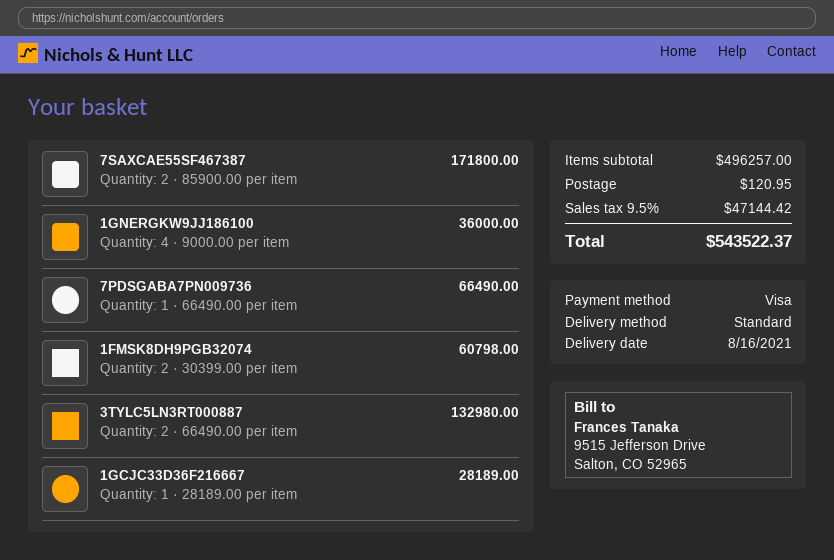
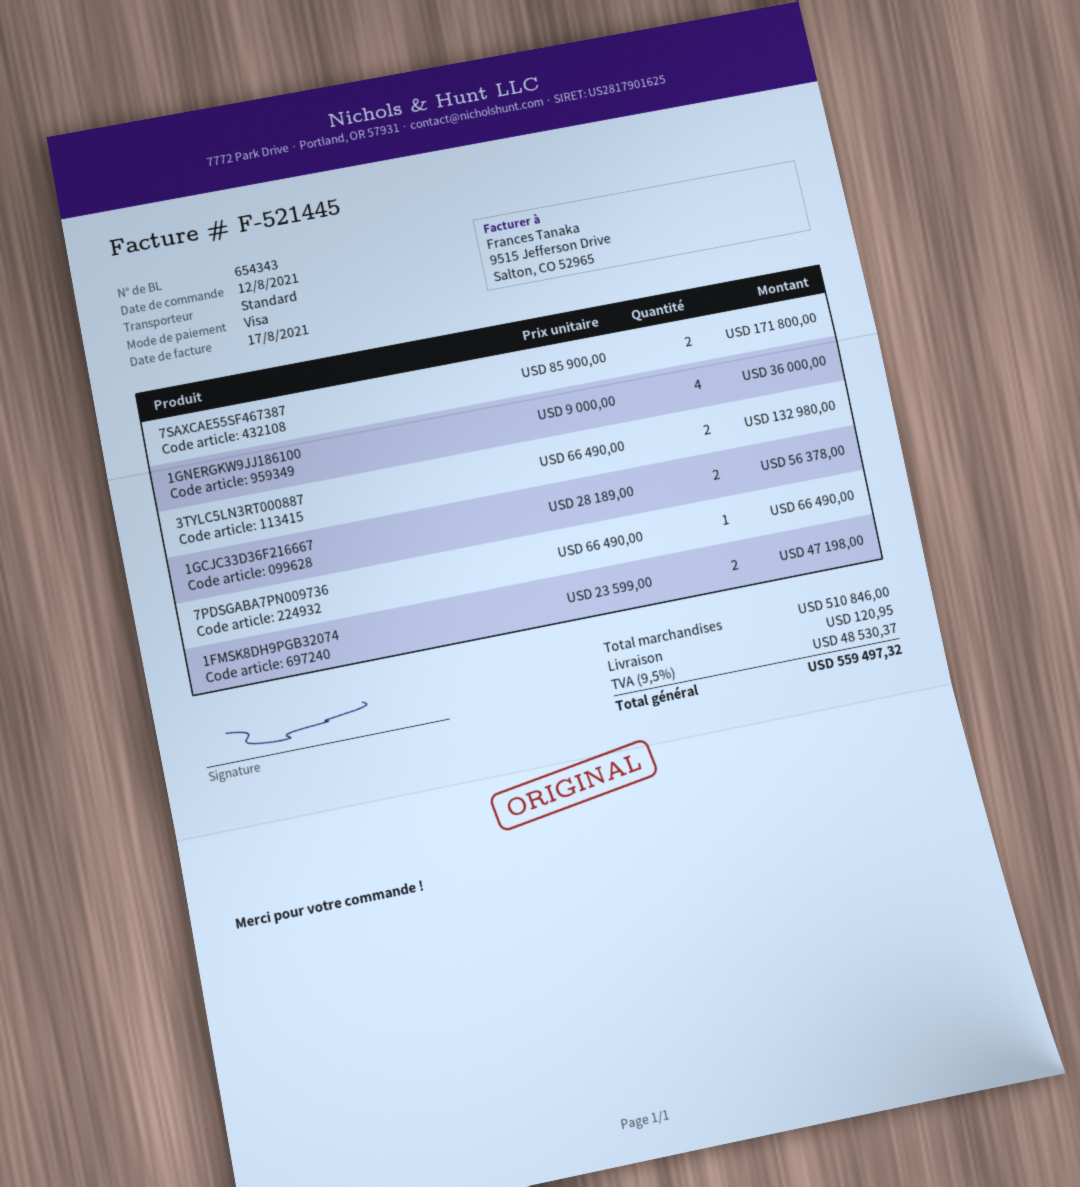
1FMSK8DH9PGB32074: 2 x 30399.00 = 60798.00 -> 2 x 23599.00 = 47198.00
1GCJC33D36F216667: 1 x 28189.00 = 28189.00 -> 2 x 28189.00 = 56378.00
subtotal: 496257.00 -> 510846.00
tax: 9.5% = 47144.42 -> 9.5% = 48530.37
total: 543522.37 -> 559497.32

